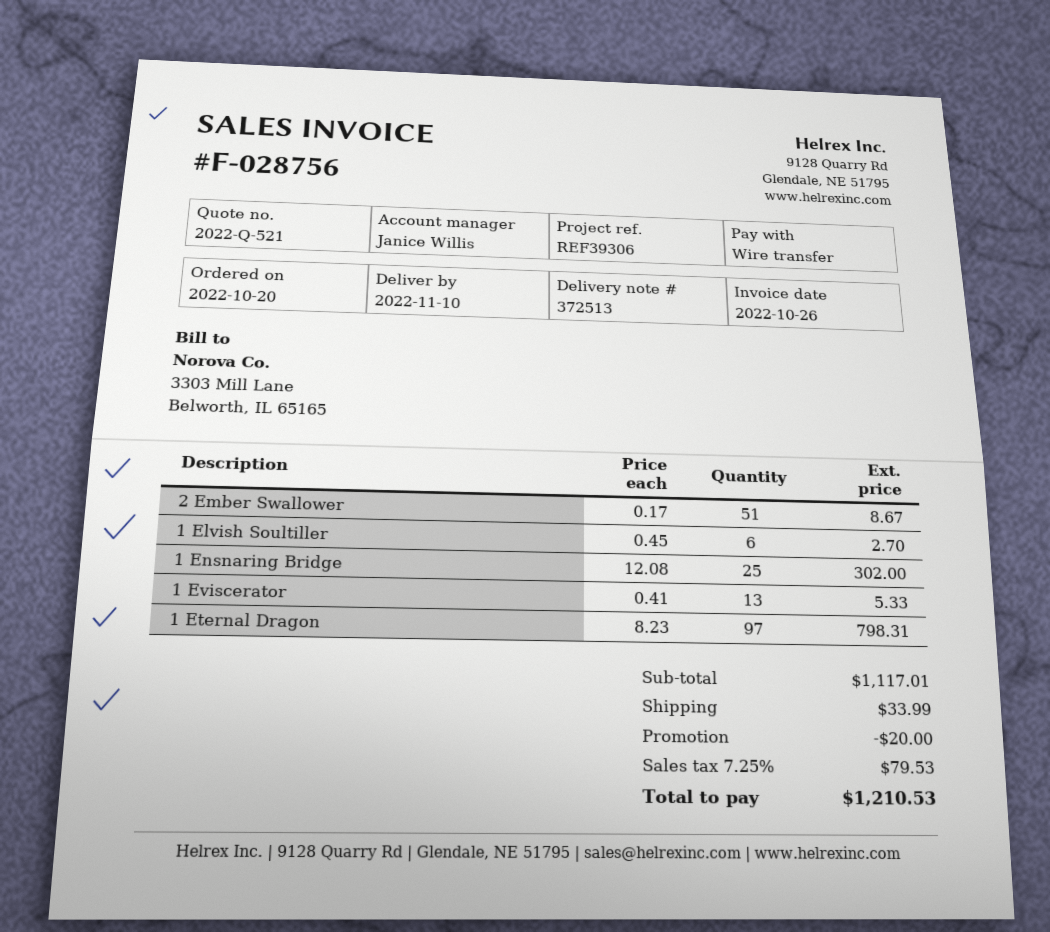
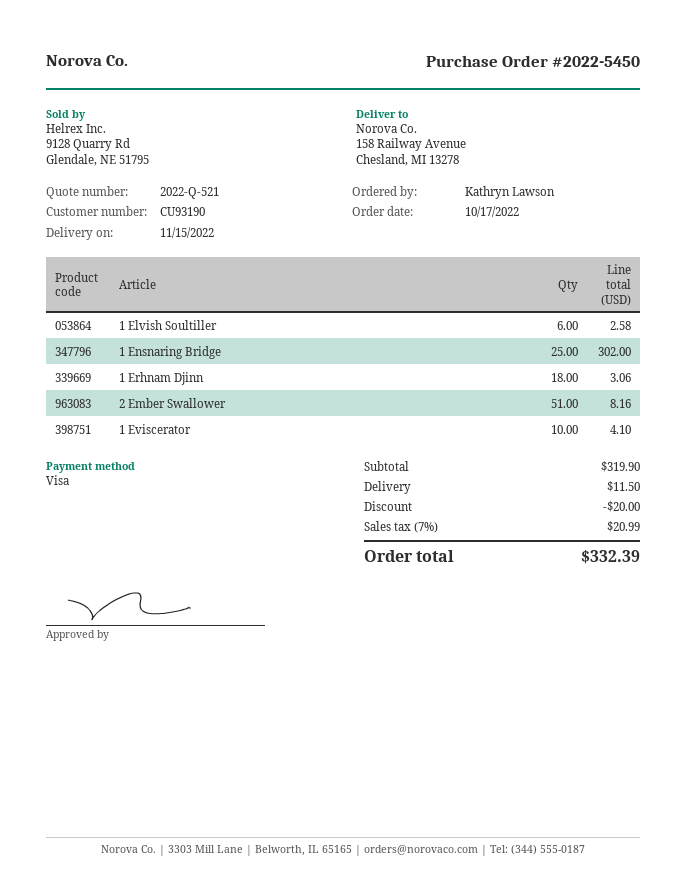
order date: 2022-10-20 -> 2022-10-17
delivery date: 2022-11-10 -> 2022-11-15
payment method: bank transfer -> Visa
2 Ember Swallower: 51 for 8.67 -> 51 for 8.16
1 Elvish Soultiller: 6 for 2.70 -> 6 for 2.58
1 Eviscerator: 13 for 5.33 -> 10 for 4.10
1 Eternal Dragon: 97 for 798.31 -> none
1 Erhnam Djinn: none -> 18 for 3.06
subtotal: 1117.01 -> 319.90
shipping: 33.99 -> 11.50
tax: 7.25% = 79.53 -> 7% = 20.99
total: 1210.53 -> 332.39

